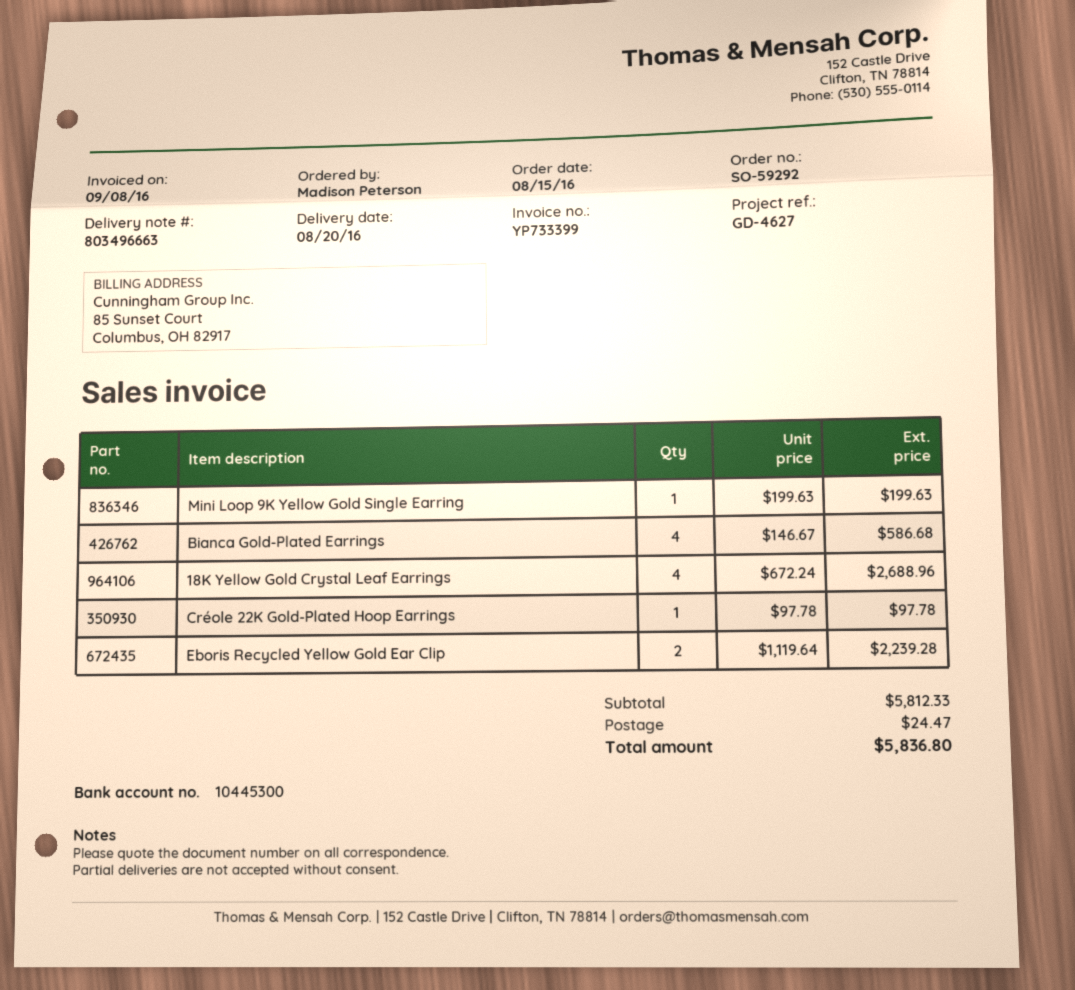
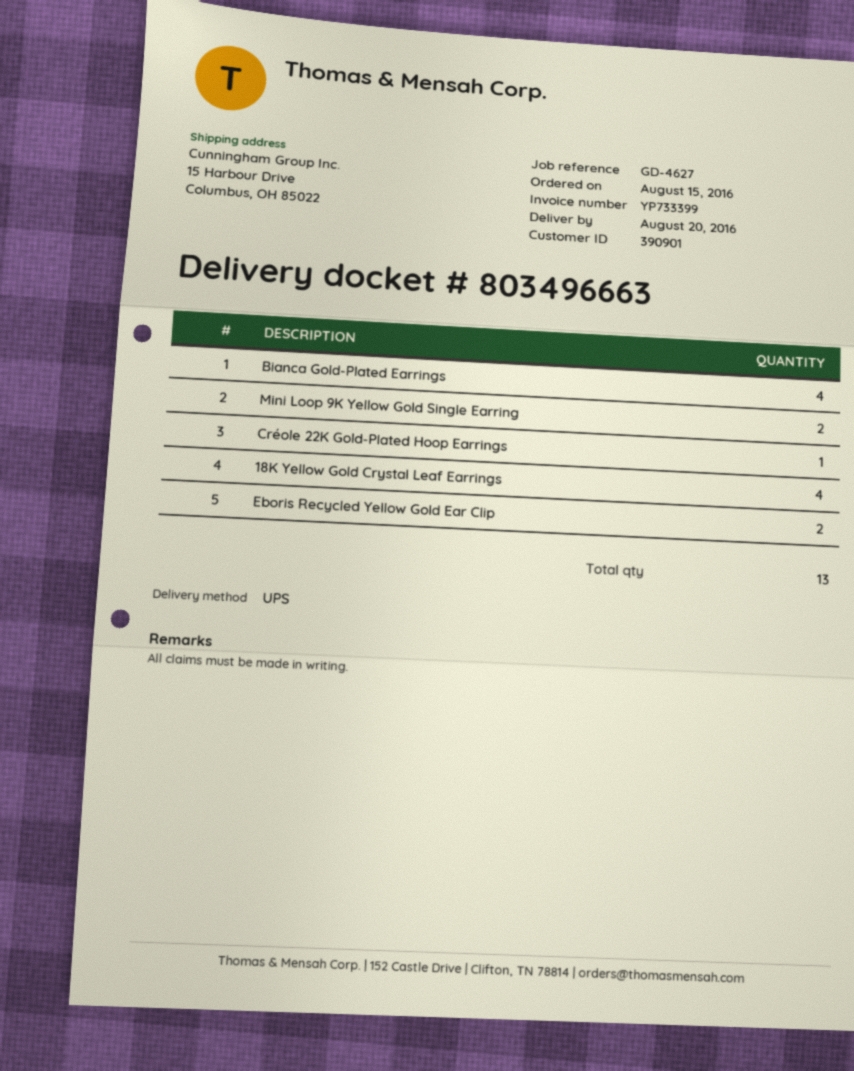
Mini Loop 9K Yellow Gold Single Earring: 1 -> 2

